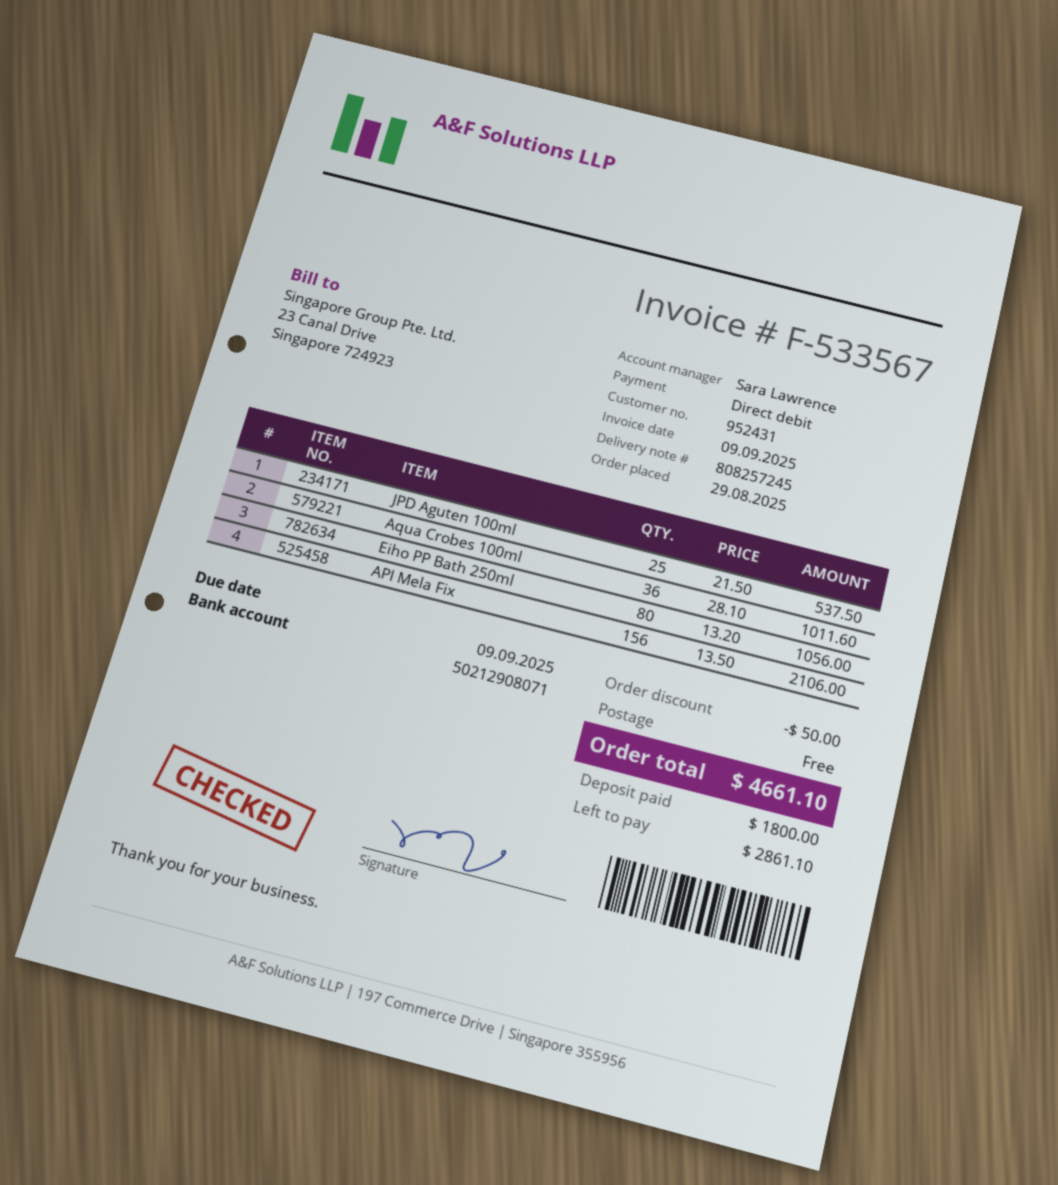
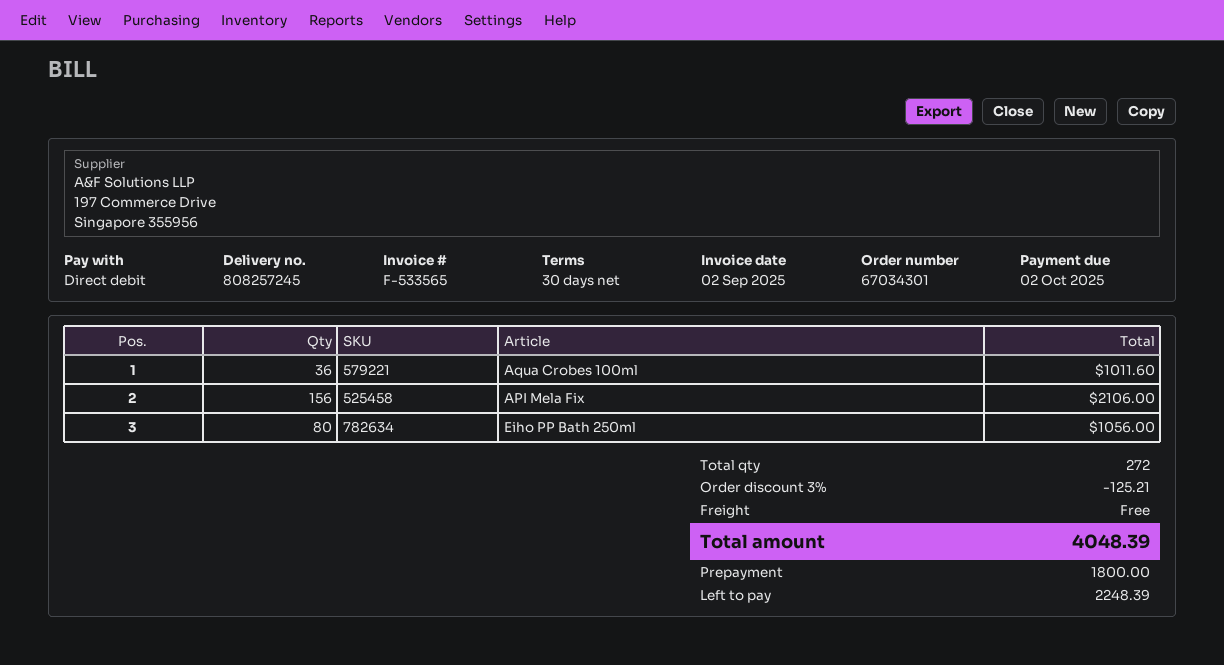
invoice number: F-533567 -> F-533565
invoice date: 2025-09-09 -> 2025-09-02
due date: 2025-09-09 -> 2025-10-02
JPD Aguten 100ml: 25 for 537.50 -> none
discount: 50.00 -> 125.21
total: 4661.10 -> 4048.39
balance: 2861.10 -> 2248.39

